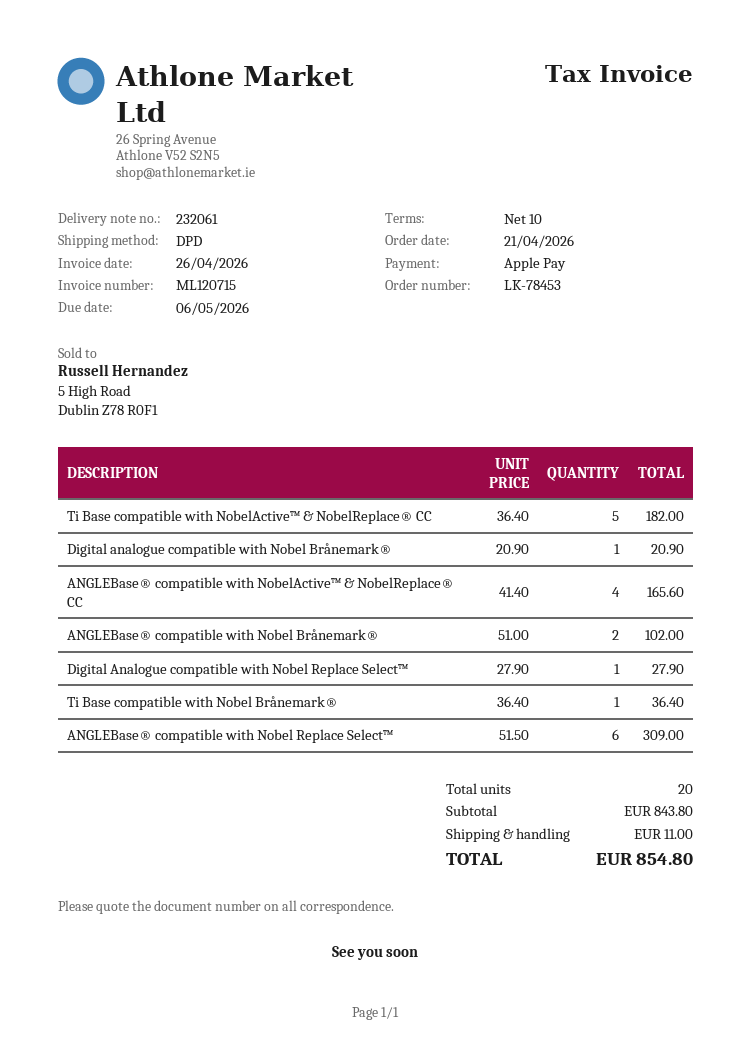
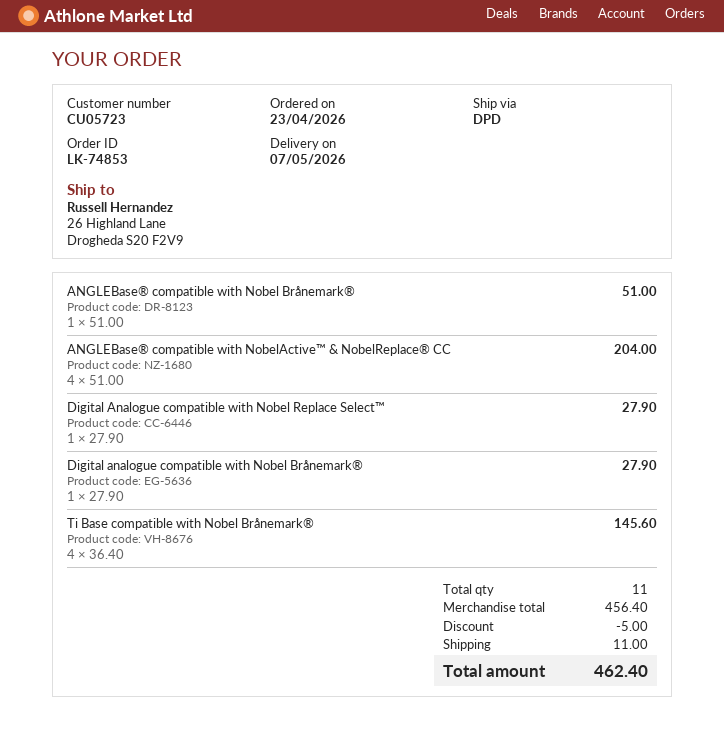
order number: LK-78453 -> LK-74853
order date: 2026-04-21 -> 2026-04-23
Ti Base compatible with NobelActive™ & NobelReplace® CC: 5 x 36.40 = 182.00 -> none
Digital analogue compatible with Nobel Brånemark®: 1 x 20.90 = 20.90 -> 1 x 27.90 = 27.90
ANGLEBase® compatible with NobelActive™ & NobelReplace® CC: 4 x 41.40 = 165.60 -> 4 x 51.00 = 204.00
ANGLEBase® compatible with Nobel Brånemark®: 2 x 51.00 = 102.00 -> 1 x 51.00 = 51.00
Ti Base compatible with Nobel Brånemark®: 1 x 36.40 = 36.40 -> 4 x 36.40 = 145.60
ANGLEBase® compatible with Nobel Replace Select™: 6 x 51.50 = 309.00 -> none
total quantity: 20 -> 11
subtotal: 843.80 -> 456.40
discount: none -> 5.00
total: 854.80 -> 462.40

